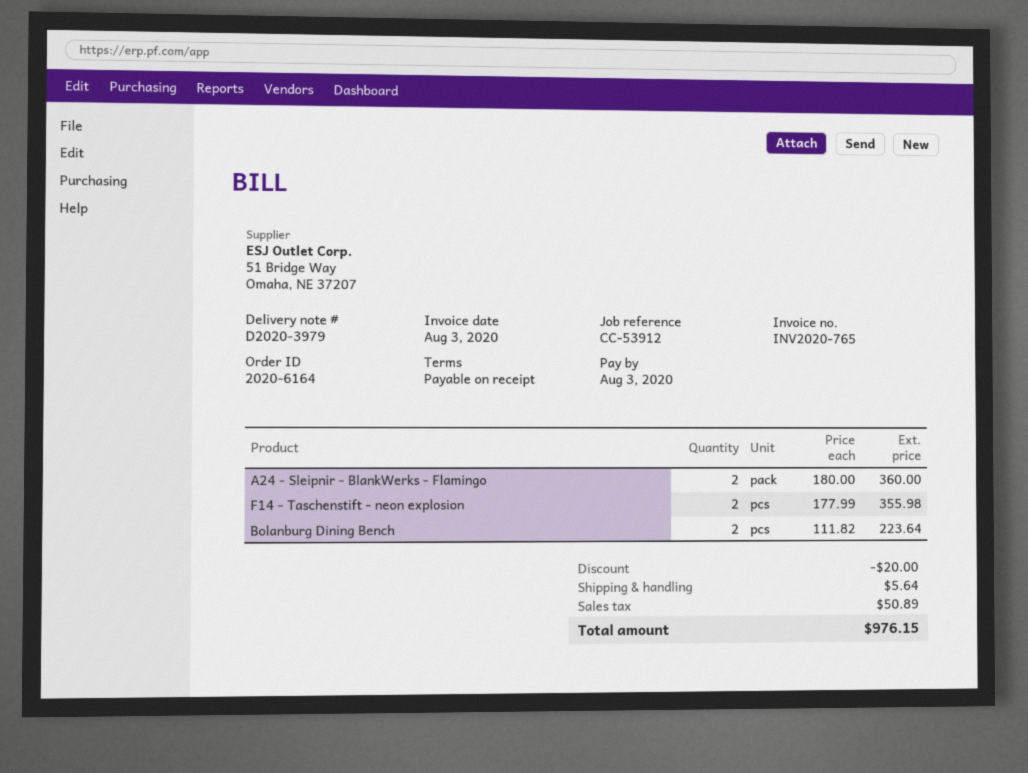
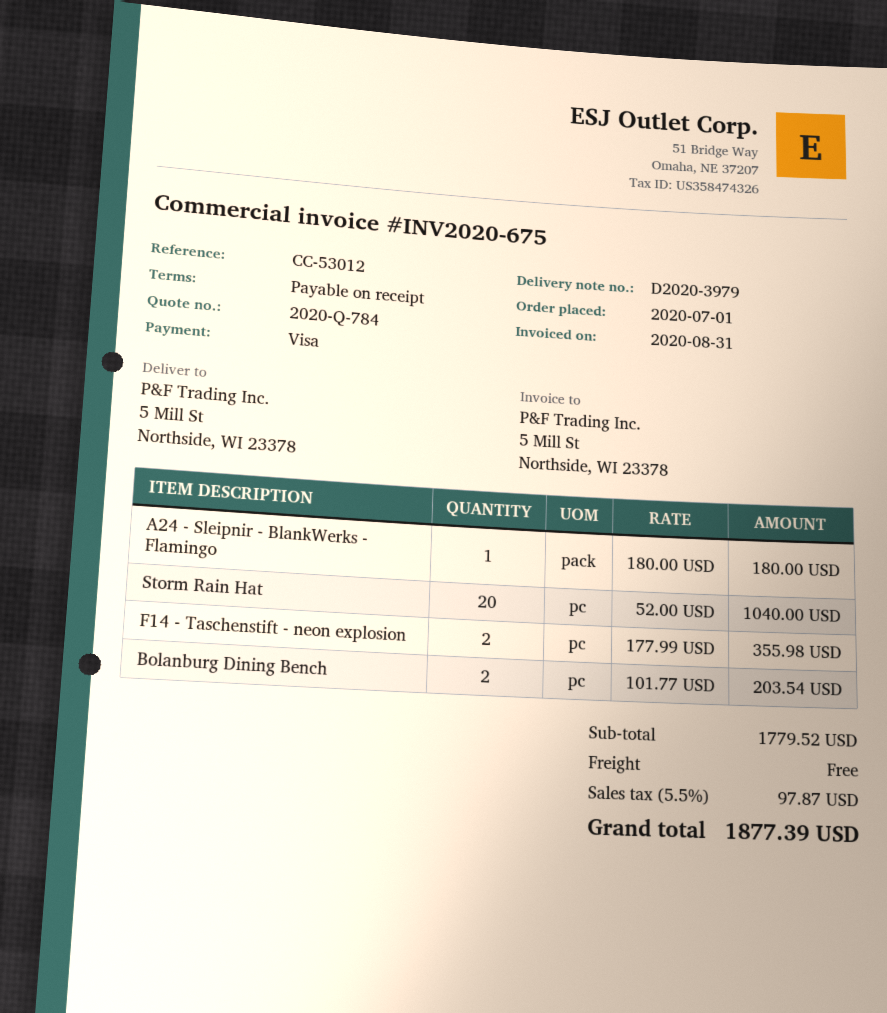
invoice number: INV2020-765 -> INV2020-675
invoice date: 2020-08-03 -> 2020-08-31
reference: CC-53912 -> CC-53012
A24 - Sleipnir - BlankWerks - Flamingo: 2 x 180.00 = 360.00 -> 1 x 180.00 = 180.00
Bolanburg Dining Bench: 2 x 111.82 = 223.64 -> 2 x 101.77 = 203.54
Storm Rain Hat: none -> 20 x 52.00 = 1040.00
discount: 20.00 -> none
shipping: 5.64 -> 0.00
tax: 50.89 -> 97.87
total: 976.15 -> 1877.39

